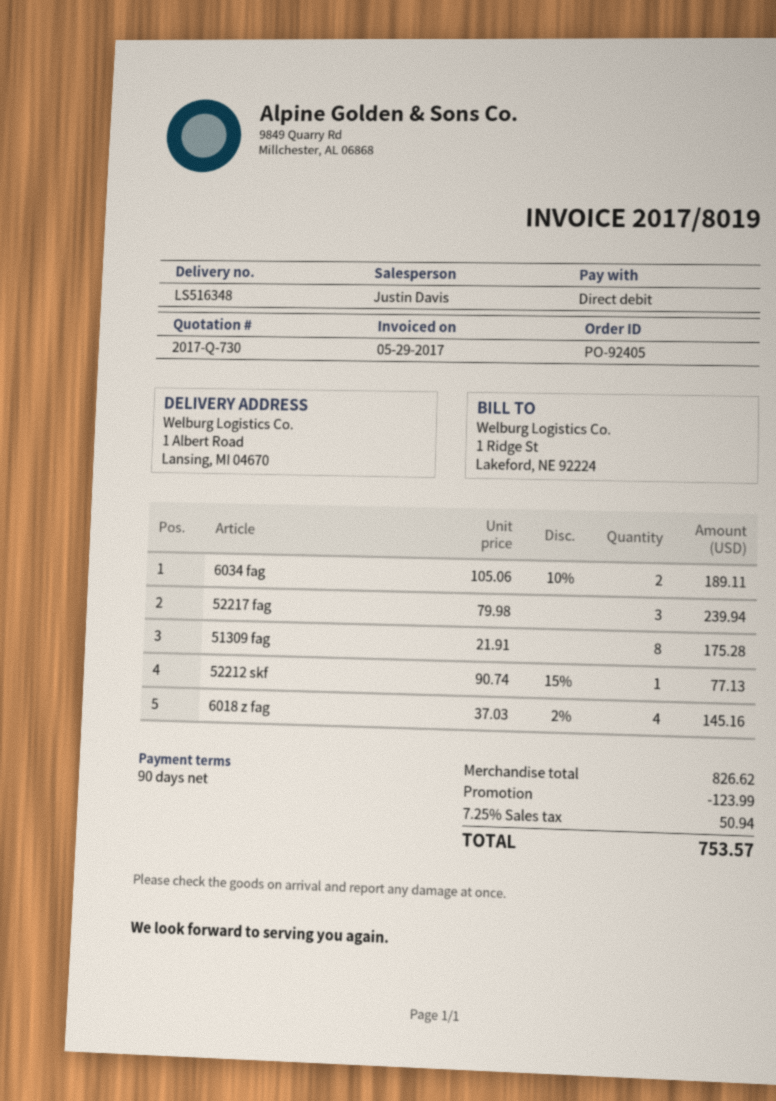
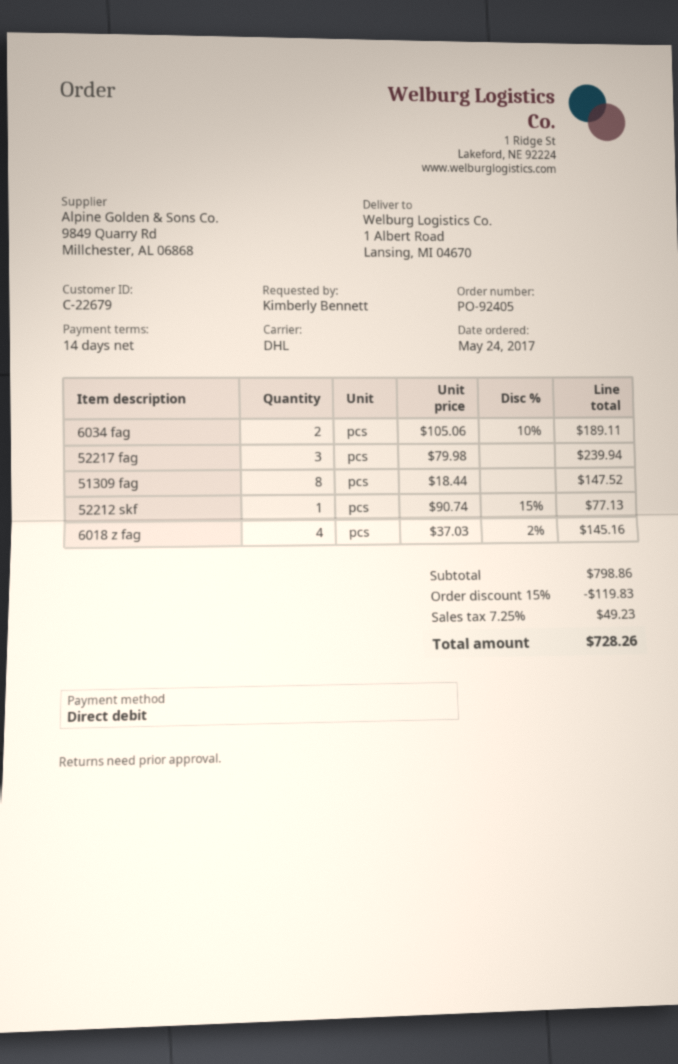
payment terms: 90 days -> 14 days
51309 fag: 8 x 21.91 = 175.28 -> 8 x 18.44 = 147.52
subtotal: 826.62 -> 798.86
discount: 123.99 -> 119.83
tax: 7.25% = 50.94 -> 7.25% = 49.23
total: 753.57 -> 728.26

